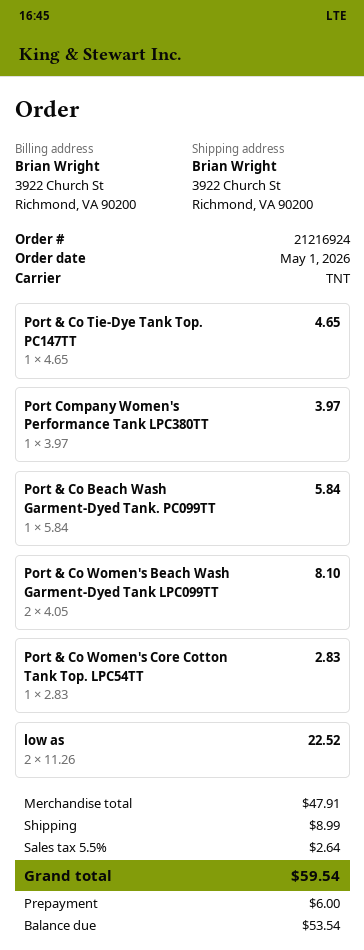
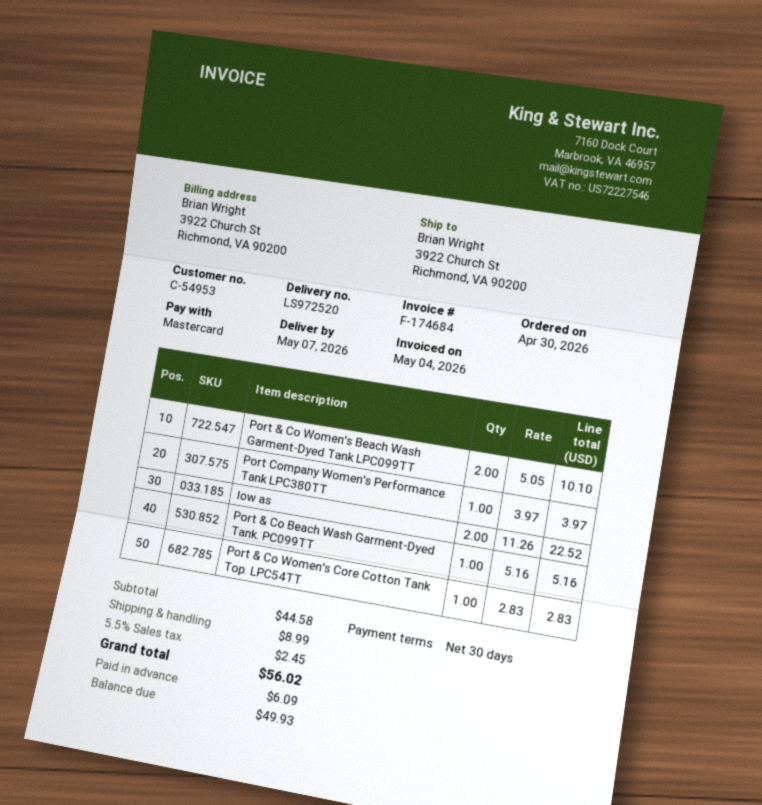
order date: 2026-05-01 -> 2026-04-30
Port & Co Tie-Dye Tank Top. PC147TT: 1 x 4.65 = 4.65 -> none
Port & Co Beach Wash Garment-Dyed Tank. PC099TT: 1 x 5.84 = 5.84 -> 1 x 5.16 = 5.16
Port & Co Women's Beach Wash Garment-Dyed Tank LPC099TT: 2 x 4.05 = 8.10 -> 2 x 5.05 = 10.10
subtotal: 47.91 -> 44.58
tax: 5.5% = 2.64 -> 5.5% = 2.45
total: 59.54 -> 56.02
deposit: 6.00 -> 6.09
balance: 53.54 -> 49.93

